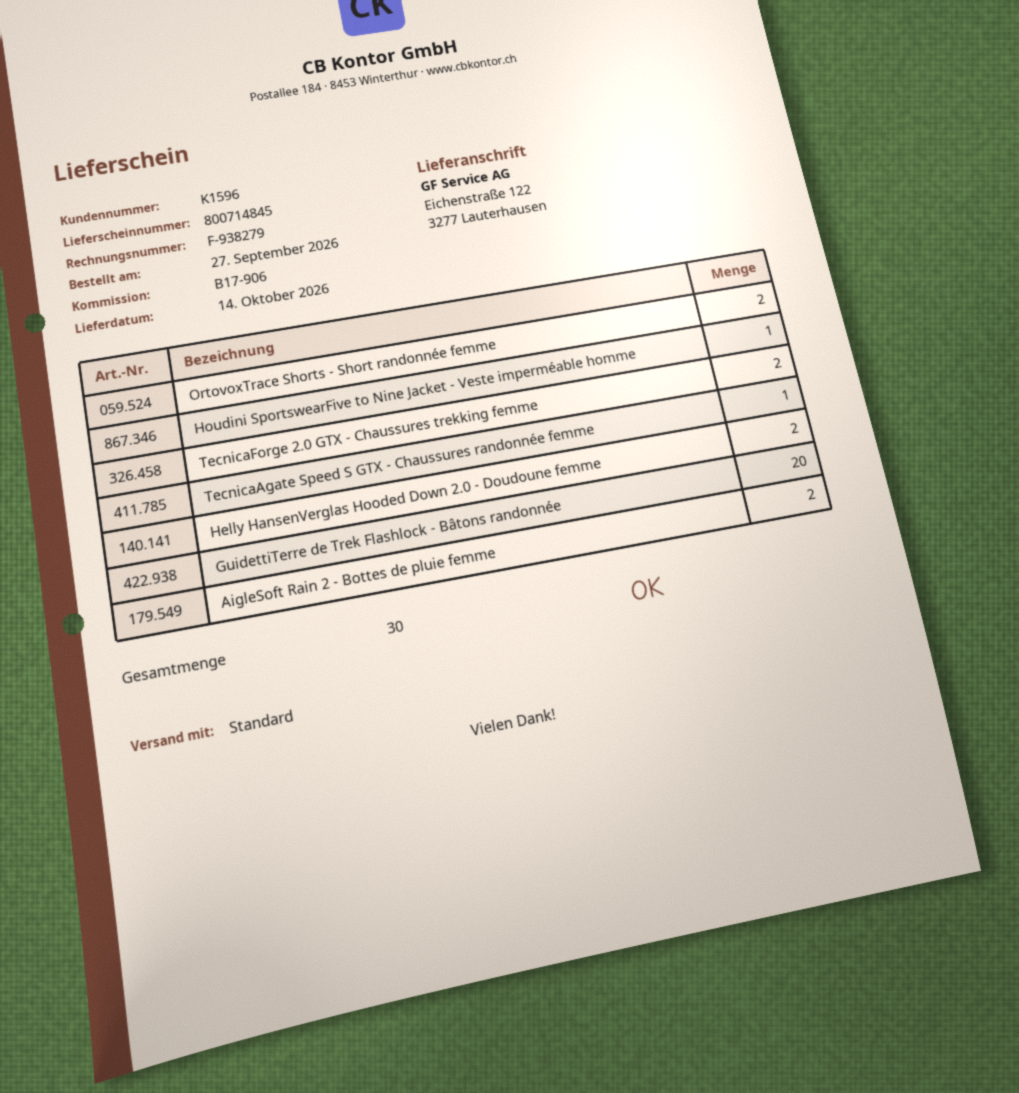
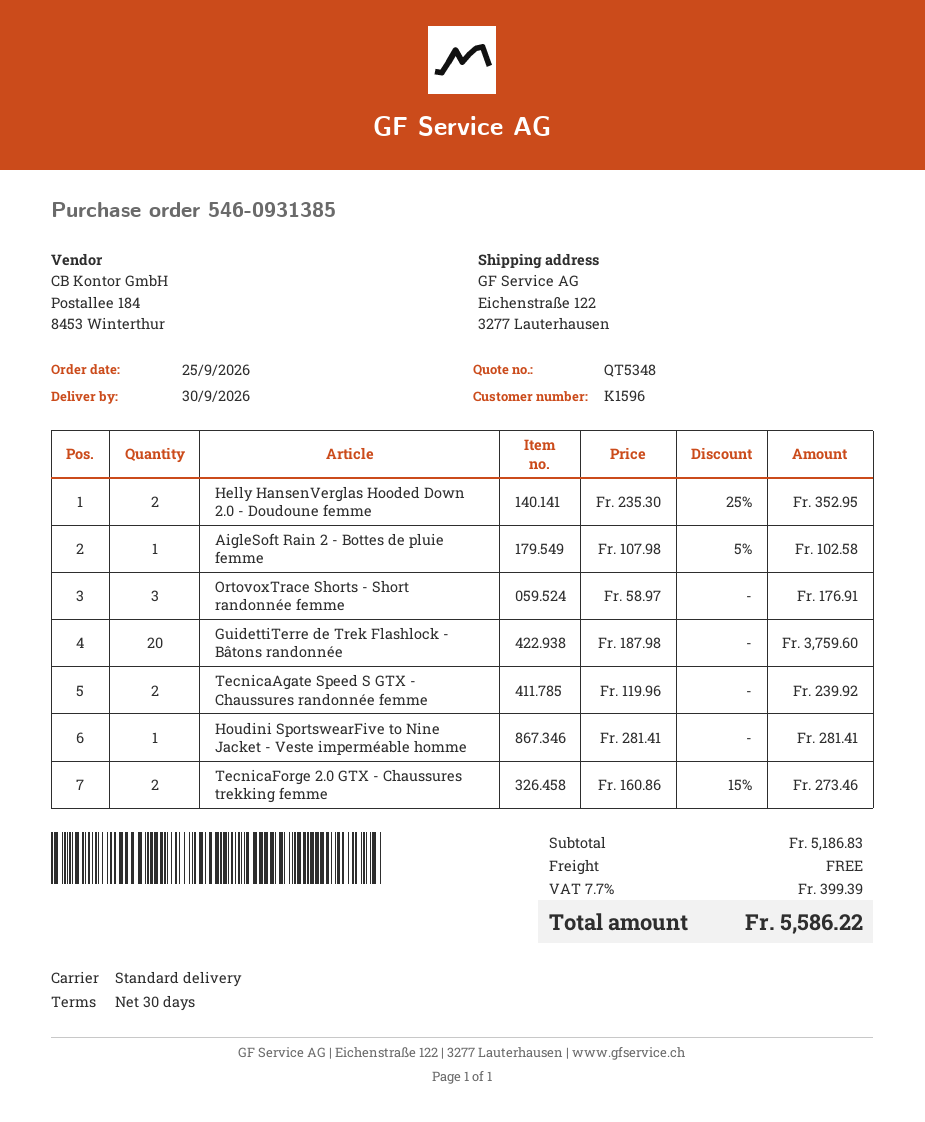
order date: 2026-09-27 -> 2026-09-25
delivery date: 2026-10-14 -> 2026-09-30
OrtovoxTrace Shorts - Short randonnée femme: 2 -> 3
TecnicaAgate Speed S GTX - Chaussures randonnée femme: 1 -> 2
AigleSoft Rain 2 - Bottes de pluie femme: 2 -> 1

